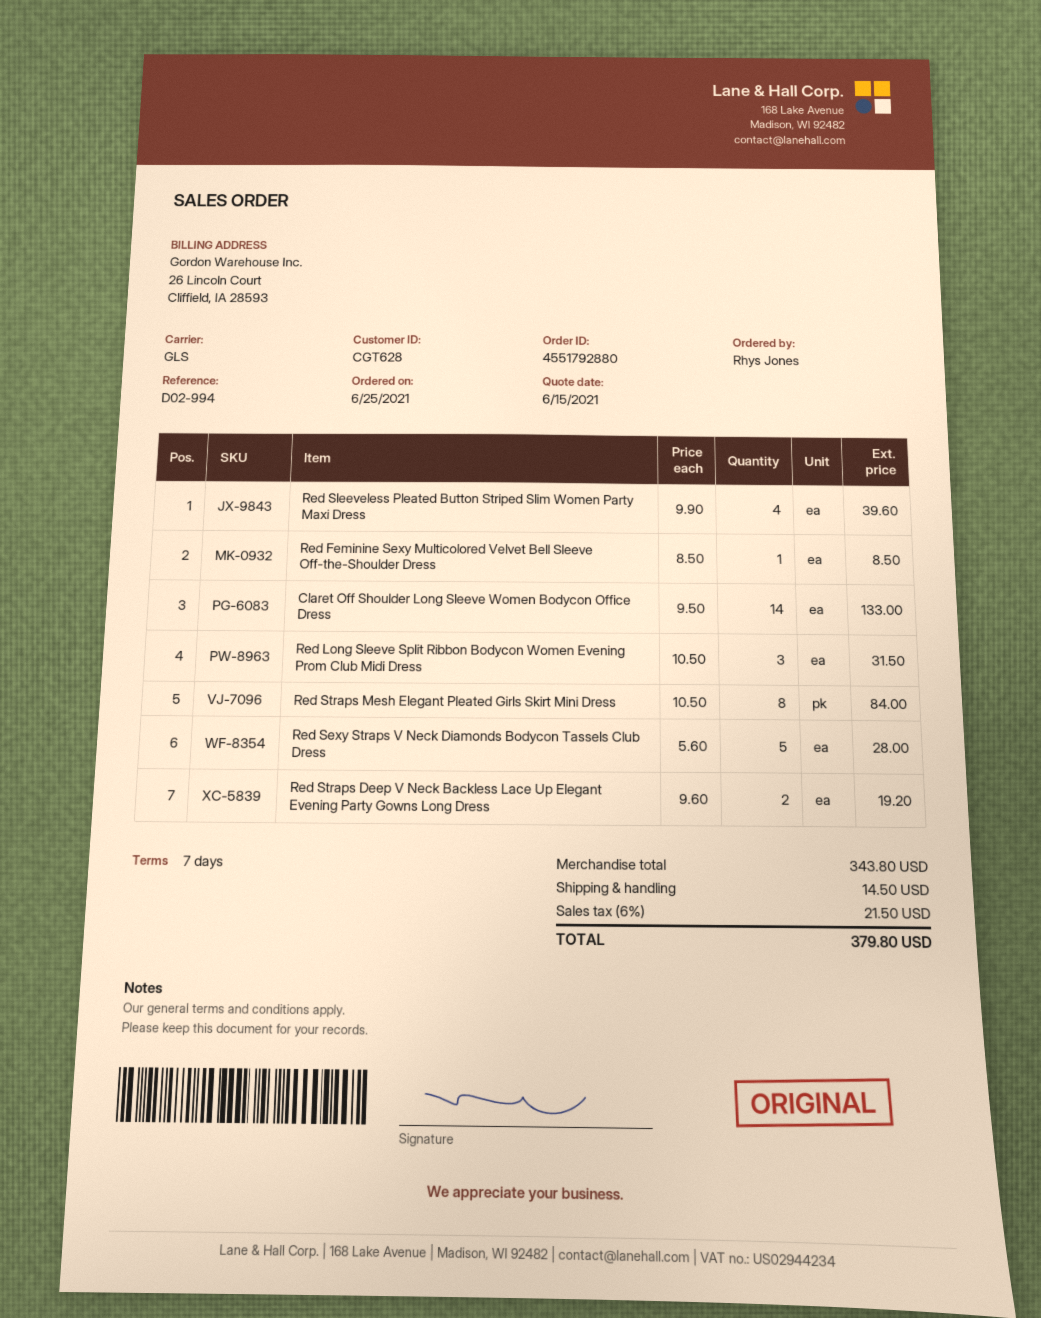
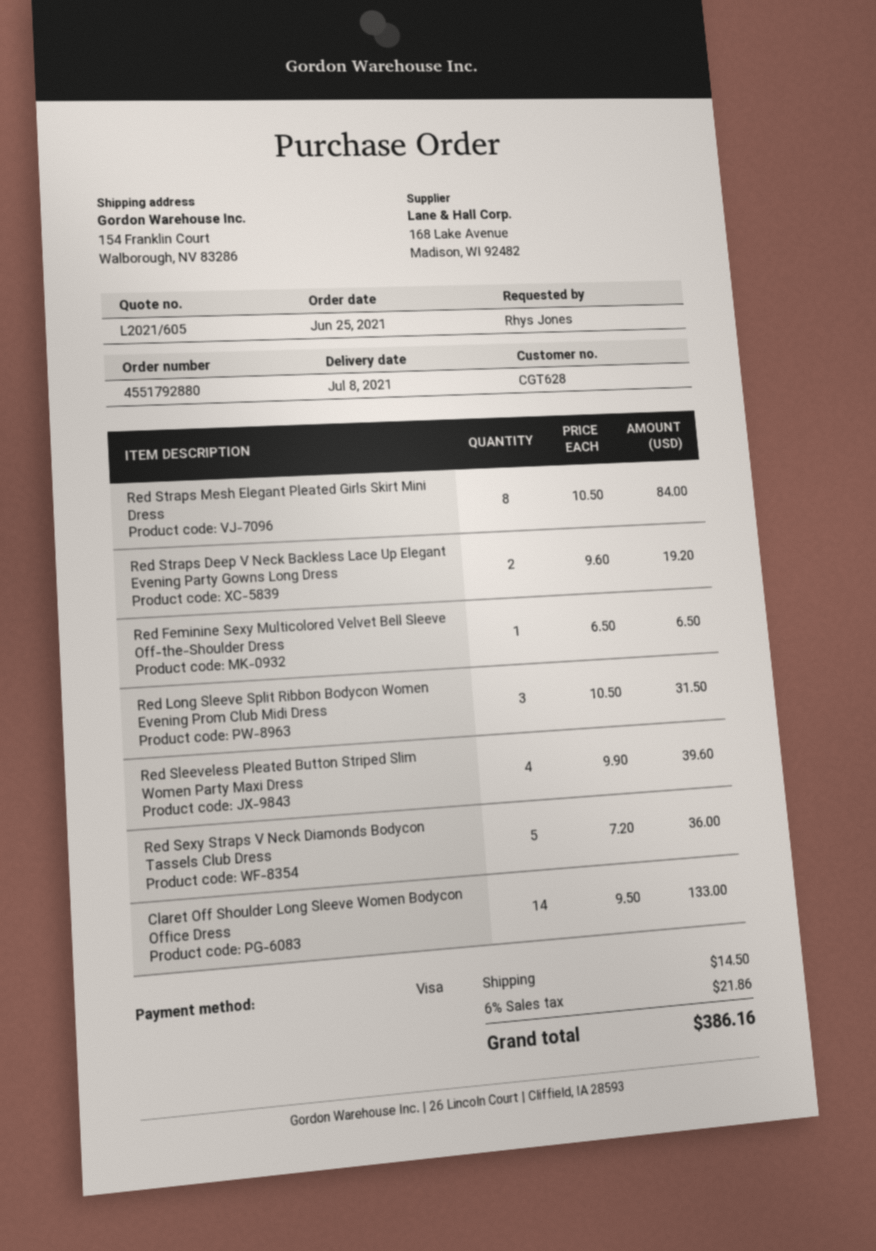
Red Feminine Sexy Multicolored Velvet Bell Sleeve Off-the-Shoulder Dress: 1 x 8.50 = 8.50 -> 1 x 6.50 = 6.50
Red Sexy Straps V Neck Diamonds Bodycon Tassels Club Dress: 5 x 5.60 = 28.00 -> 5 x 7.20 = 36.00
tax: 6% = 21.50 -> 6% = 21.86
total: 379.80 -> 386.16

